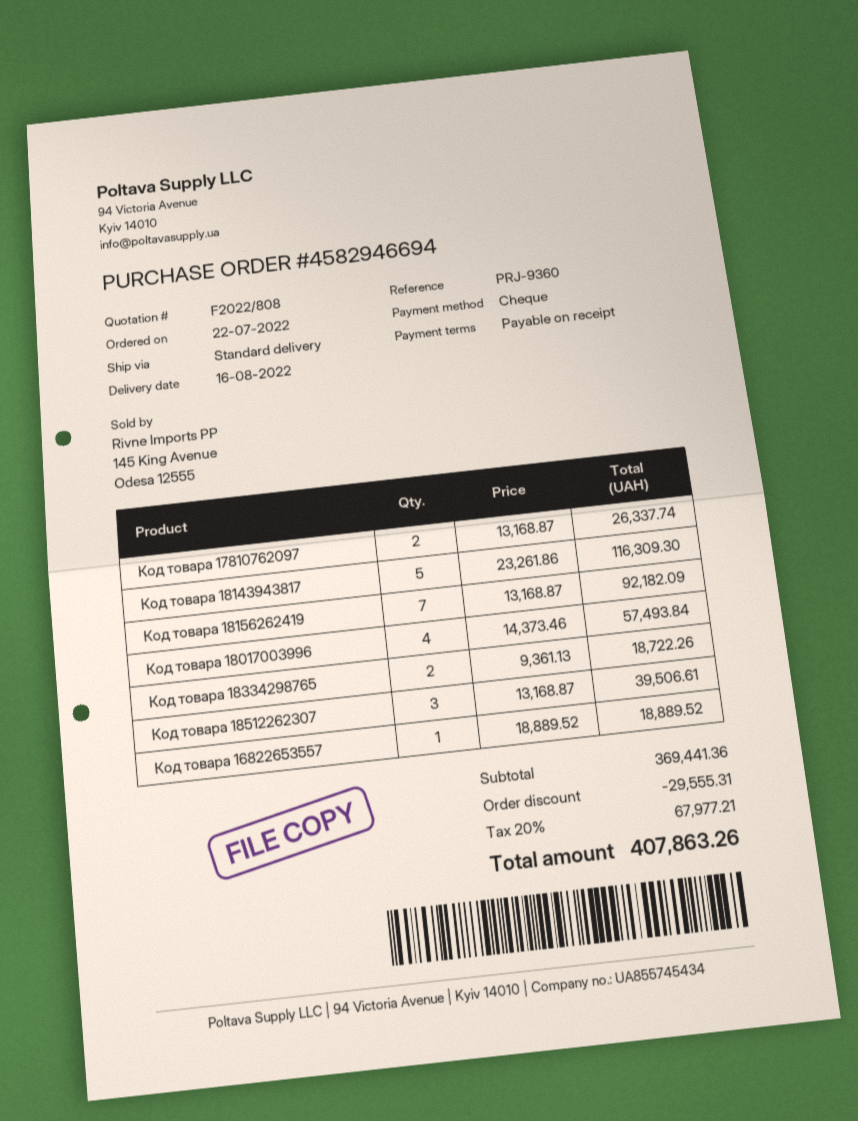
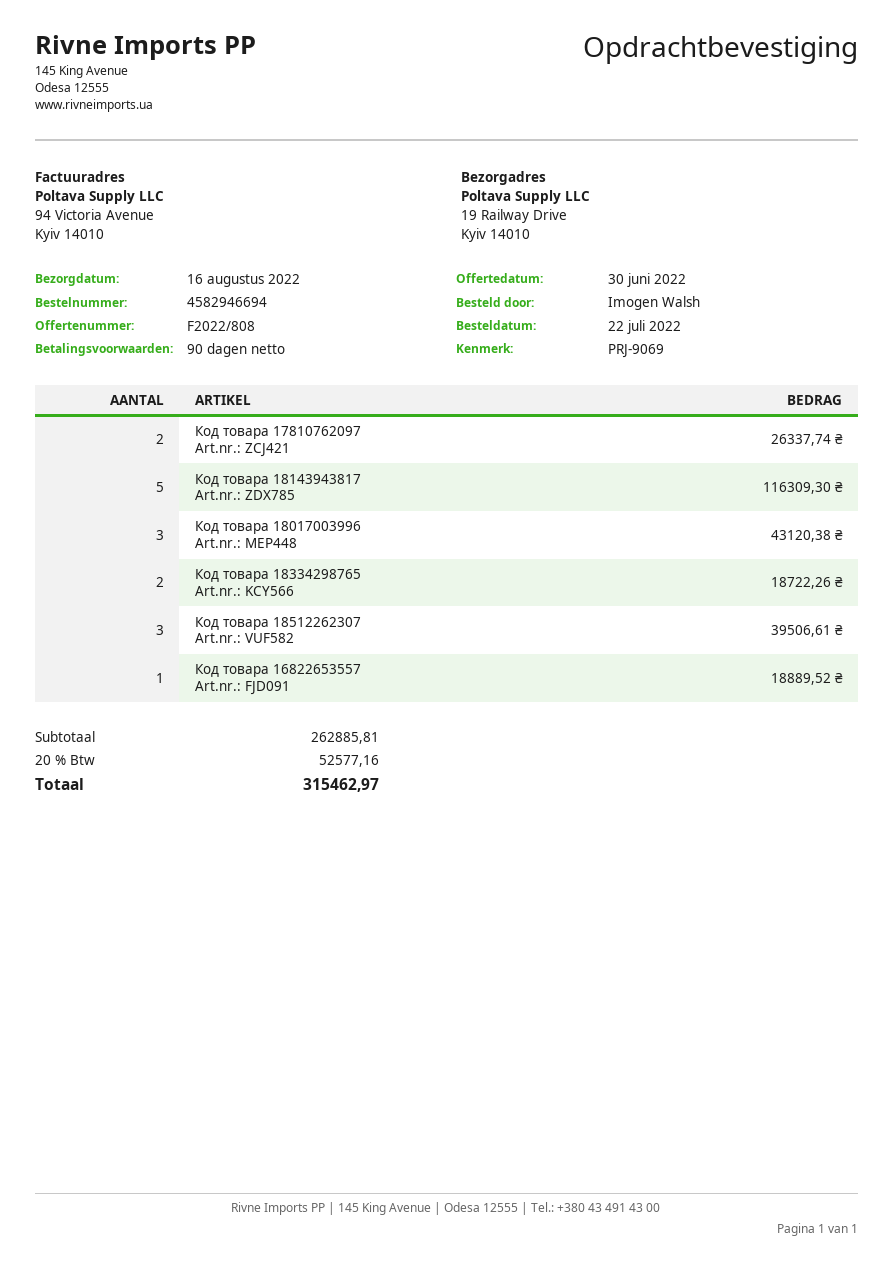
payment terms: on receipt -> 90 days
reference: PRJ-9360 -> PRJ-9069
Код товара 18156262419: 7 for 92182.09 -> none
Код товара 18017003996: 4 for 57493.84 -> 3 for 43120.38
subtotal: 369441.36 -> 262885.81
discount: 29555.31 -> none
tax: 20% = 67977.21 -> 20% = 52577.16
total: 407863.26 -> 315462.97

